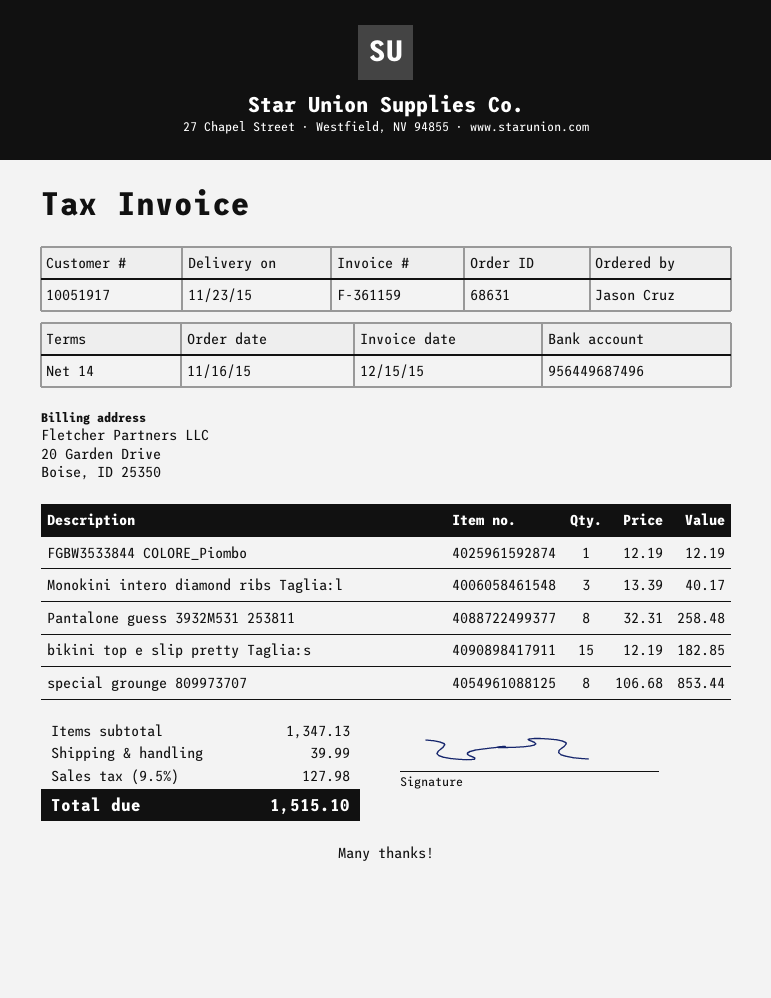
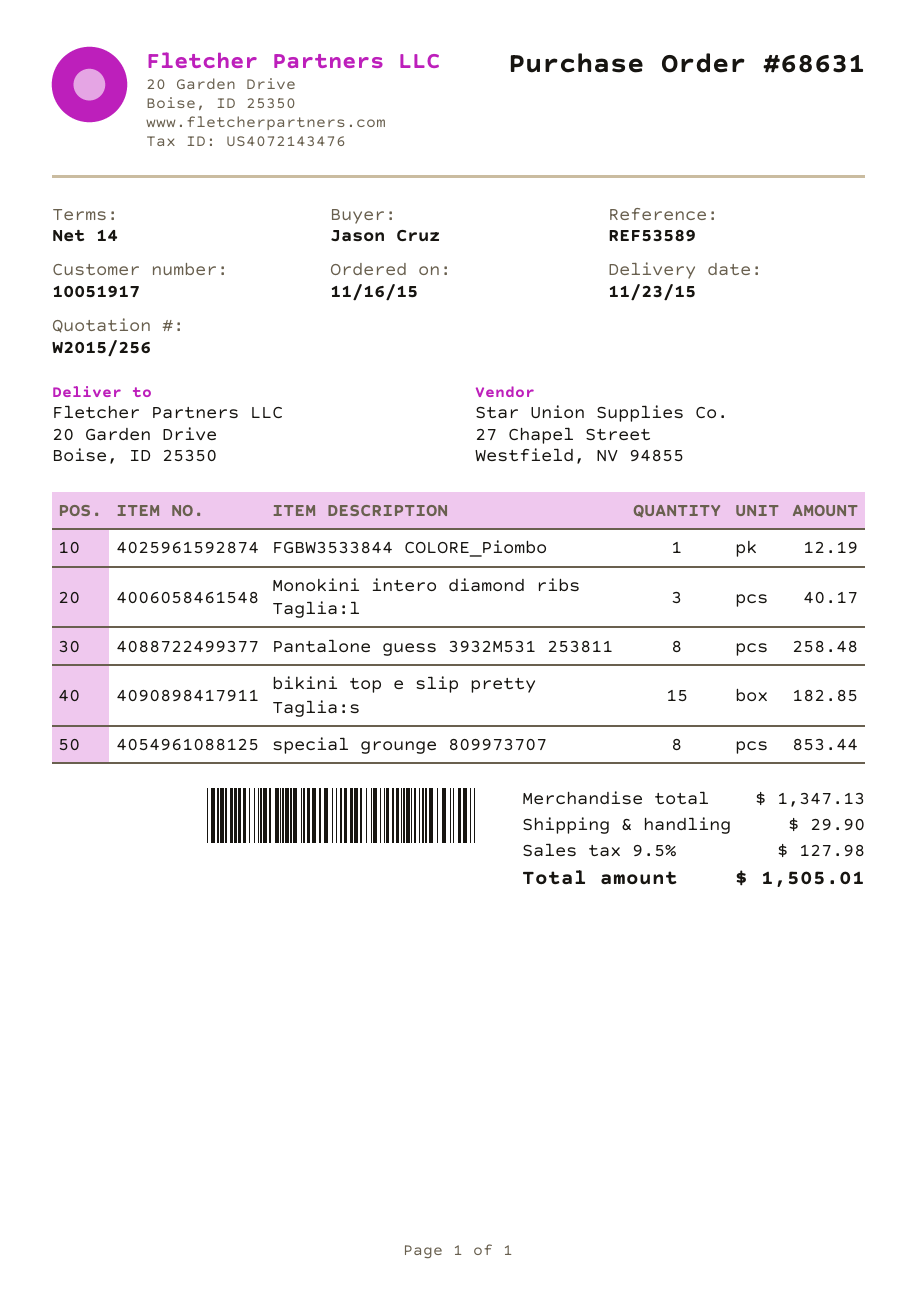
shipping: 39.99 -> 29.90
total: 1515.10 -> 1505.01

